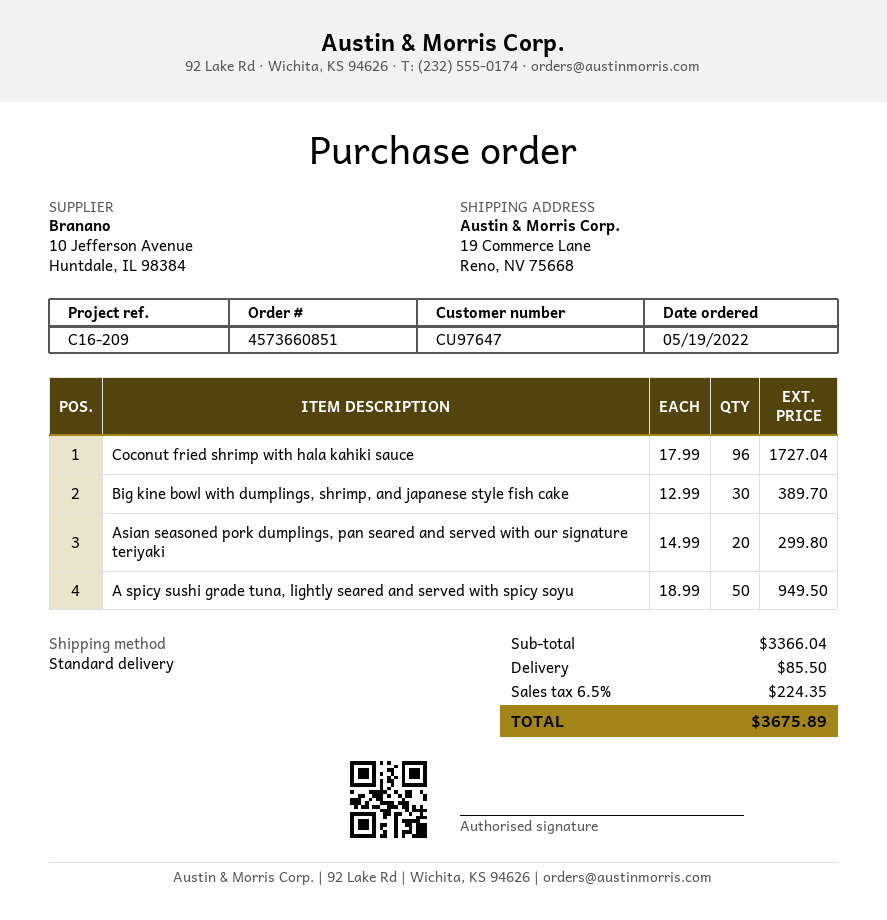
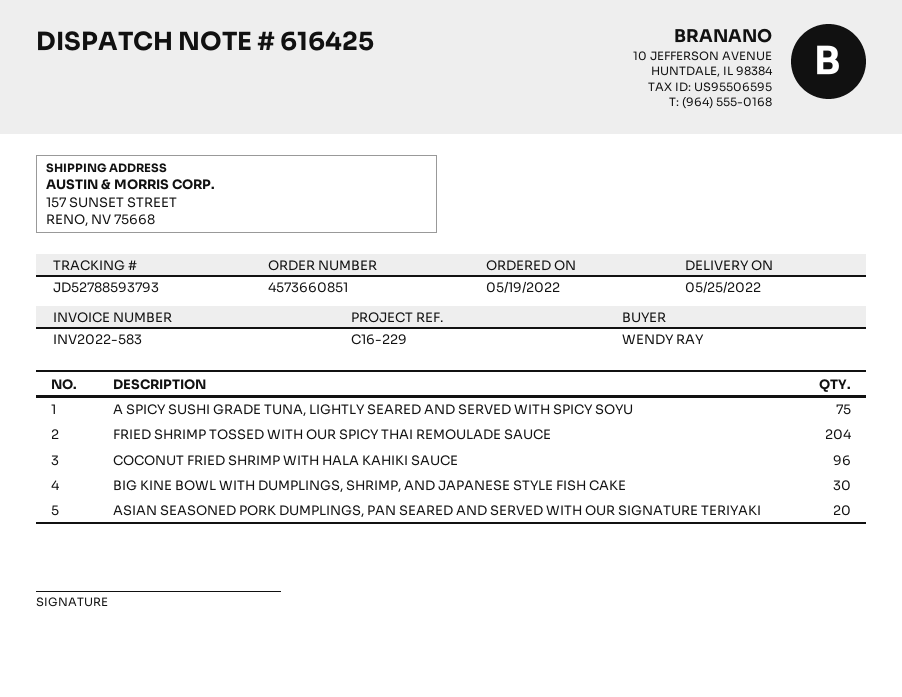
reference: C16-209 -> C16-229
ship to: 19 Commerce Lane, Reno, NV 75668 -> 157 SUNSET STREET, RENO, NV 75668
A spicy sushi grade tuna, lightly seared and served with spicy soyu: 50 -> 75
FRIED SHRIMP TOSSED WITH OUR SPICY THAI REMOULADE SAUCE: none -> 204

